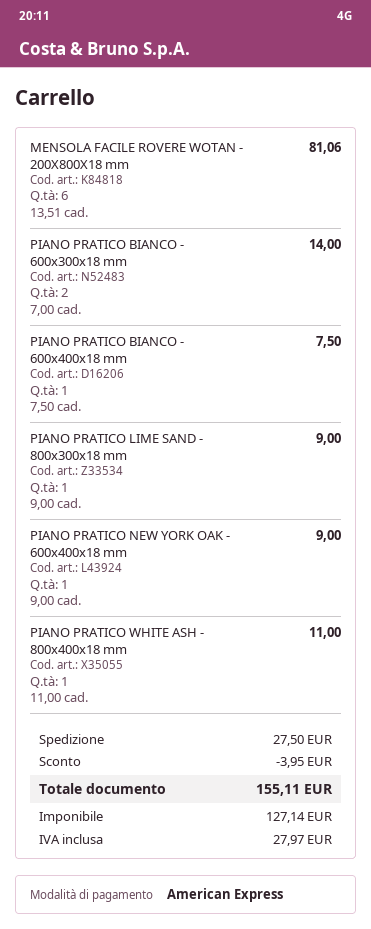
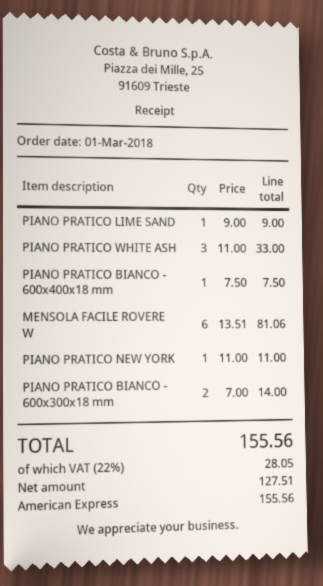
PIANO PRATICO NEW YORK OAK - 600x400x18 mm: 1 x 9.00 = 9.00 -> 1 x 11.00 = 11.00
PIANO PRATICO WHITE ASH - 800x400x18 mm: 1 x 11.00 = 11.00 -> 3 x 11.00 = 33.00
discount: 3.95 -> none
shipping: 27.50 -> none
net: 127.14 -> 127.51
tax: 27.97 -> 28.05
total: 155.11 -> 155.56

